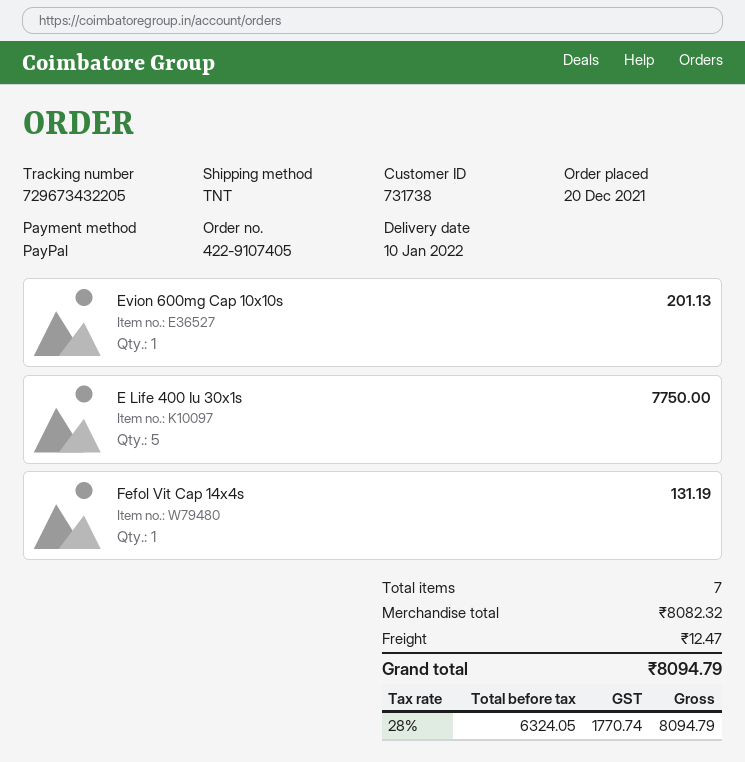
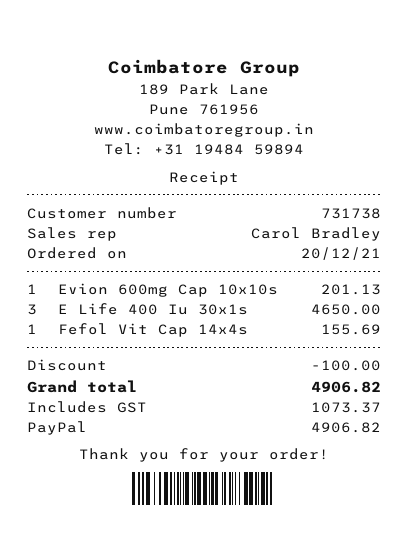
E Life 400 Iu 30x1s: 5 for 7750.00 -> 3 for 4650.00
Fefol Vit Cap 14x4s: 1 for 131.19 -> 1 for 155.69
discount: none -> 100.00
shipping: 12.47 -> none
tax: 1770.74 -> 1073.37
total: 8094.79 -> 4906.82

